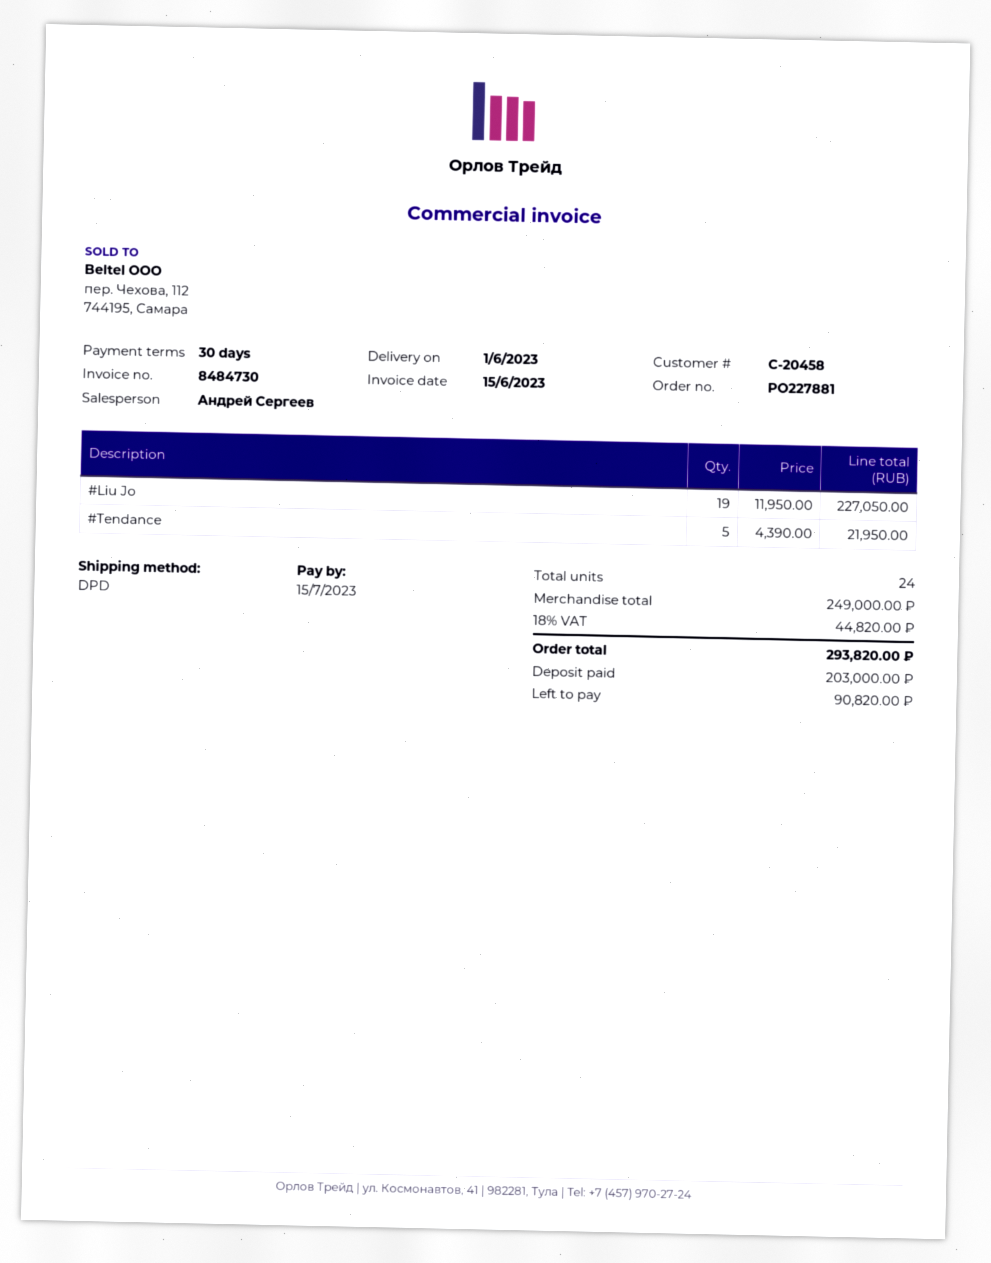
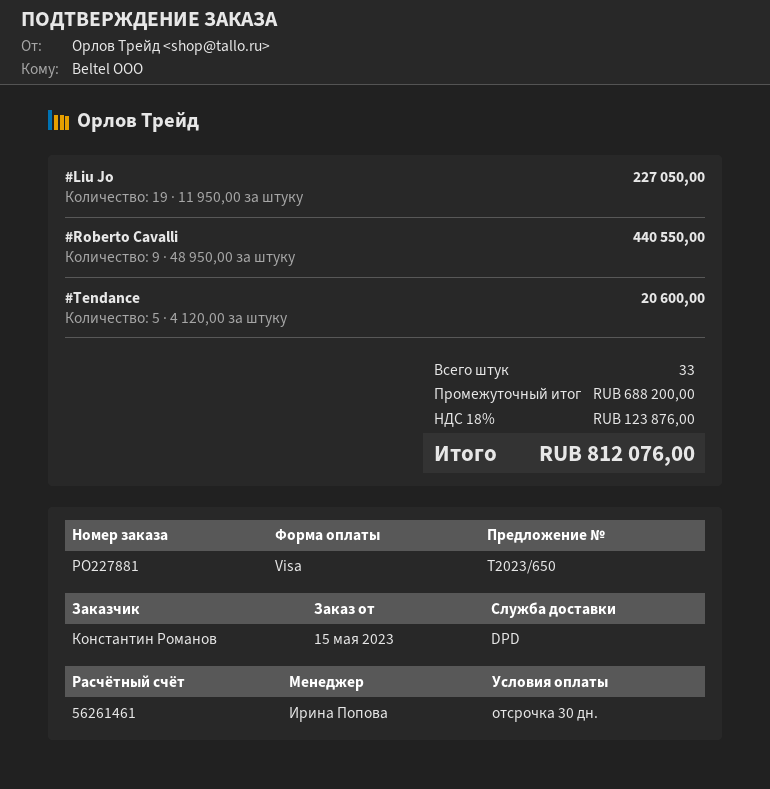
sales rep: Андрей Сергеев -> Ирина Попова
#Tendance: 5 x 4390.00 = 21950.00 -> 5 x 4120.00 = 20600.00
#Roberto Cavalli: none -> 9 x 48950.00 = 440550.00
total quantity: 24 -> 33
subtotal: 249000.00 -> 688200.00
tax: 18% = 44820.00 -> 18% = 123876.00
total: 293820.00 -> 812076.00

